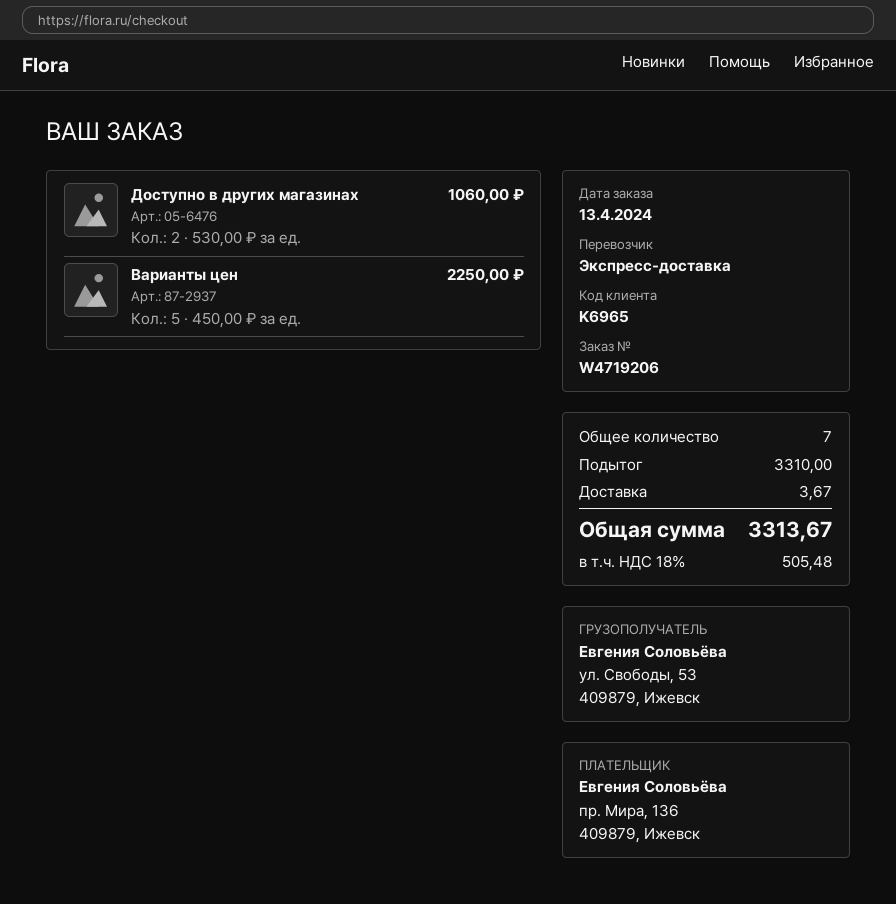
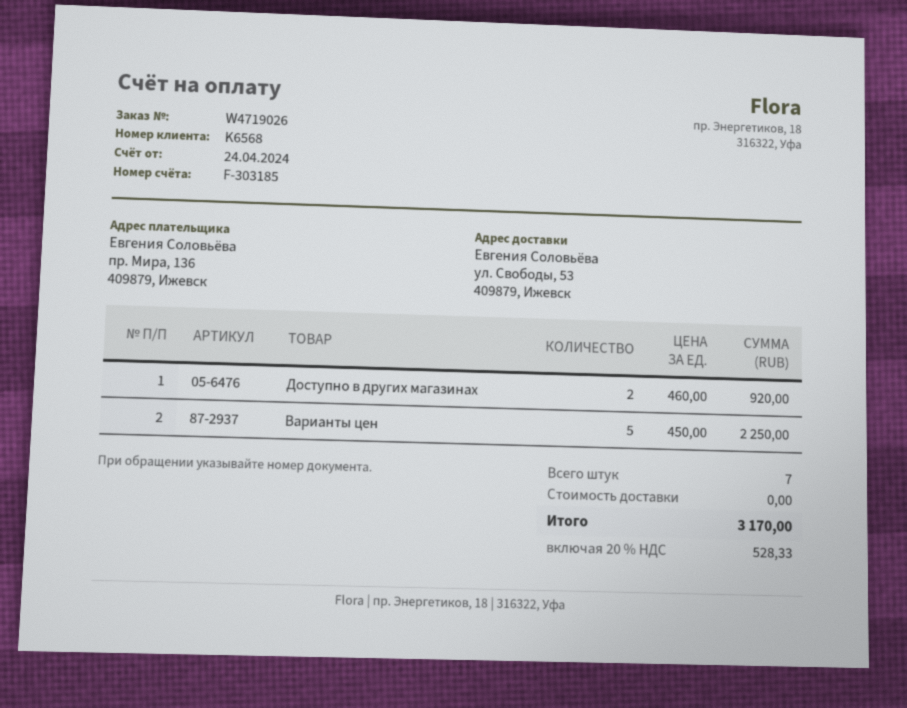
order number: W4719206 -> W4719026
customer number: K6965 -> K6568
Доступно в других магазинах: 2 x 530.00 = 1060.00 -> 2 x 460.00 = 920.00
shipping: 3.67 -> 0.00
tax: 18% = 505.48 -> 20% = 528.33
total: 3313.67 -> 3170.00

